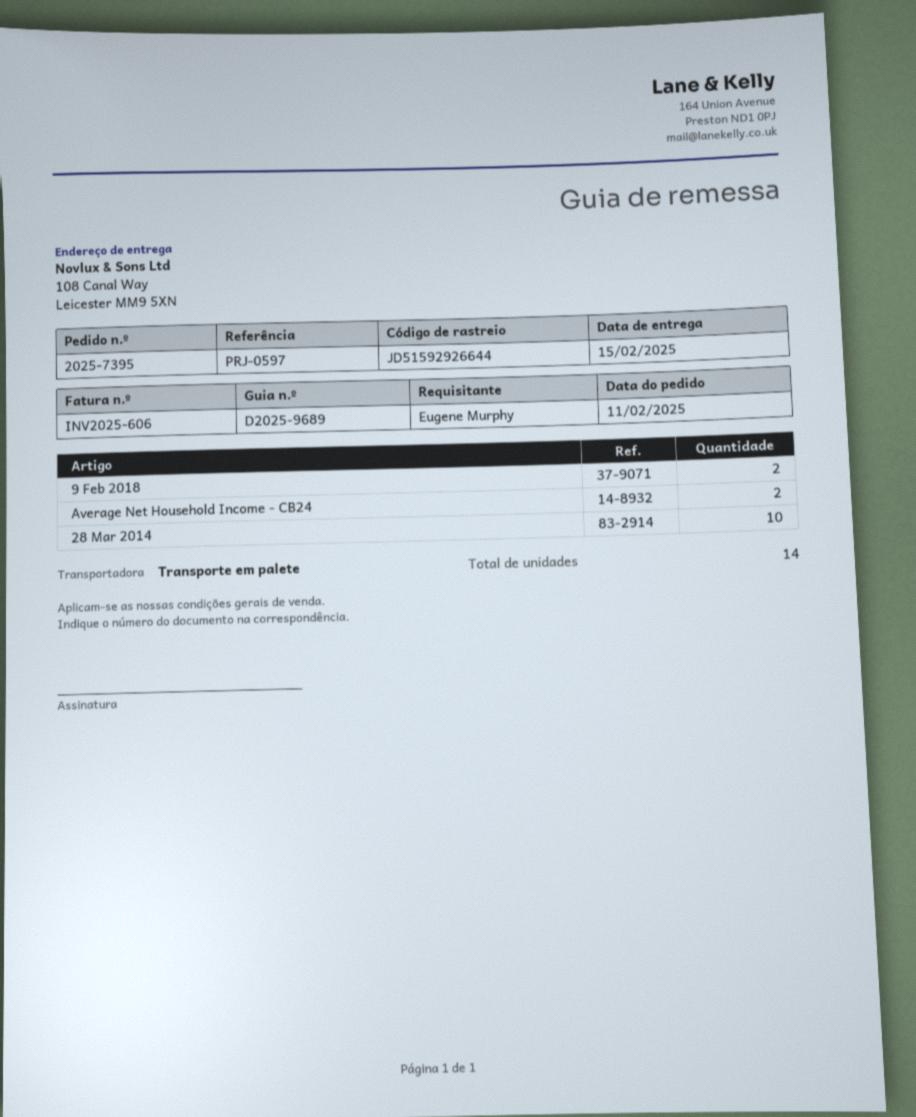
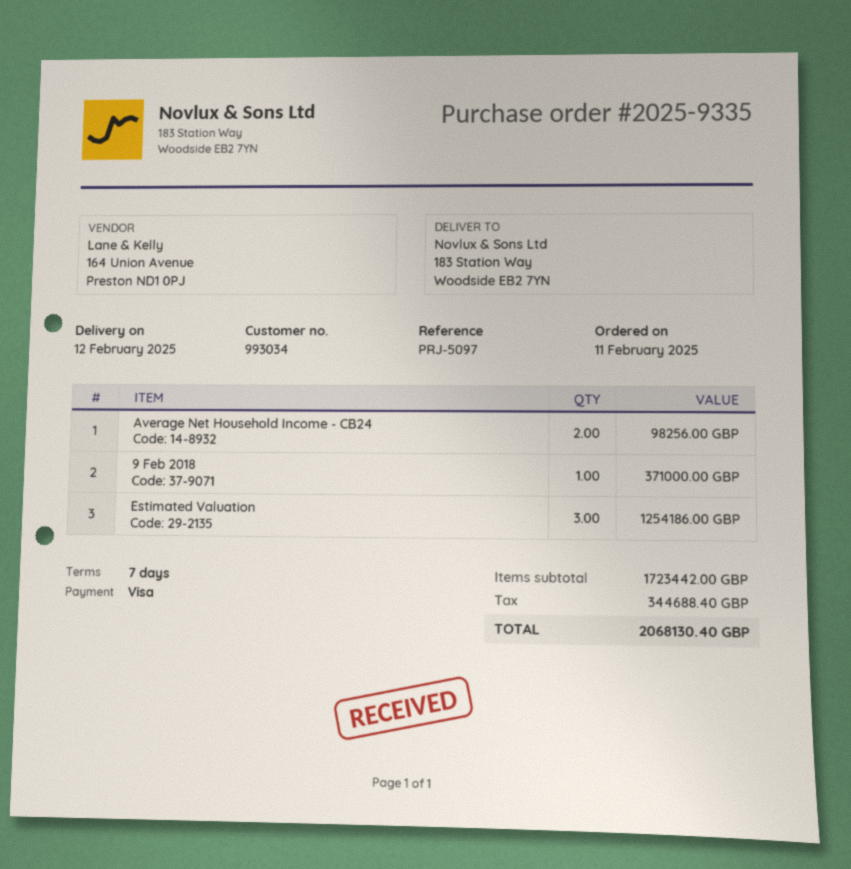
order number: 2025-7395 -> 2025-9335
delivery date: 2025-02-15 -> 2025-02-12
reference: PRJ-0597 -> PRJ-5097
ship to: 108 Canal Way, Leicester MM9 5XN -> 183 Station Way, Woodside EB2 7YN
9 Feb 2018: 2 -> 1
28 Mar 2014: 10 -> none
Estimated Valuation: none -> 3

